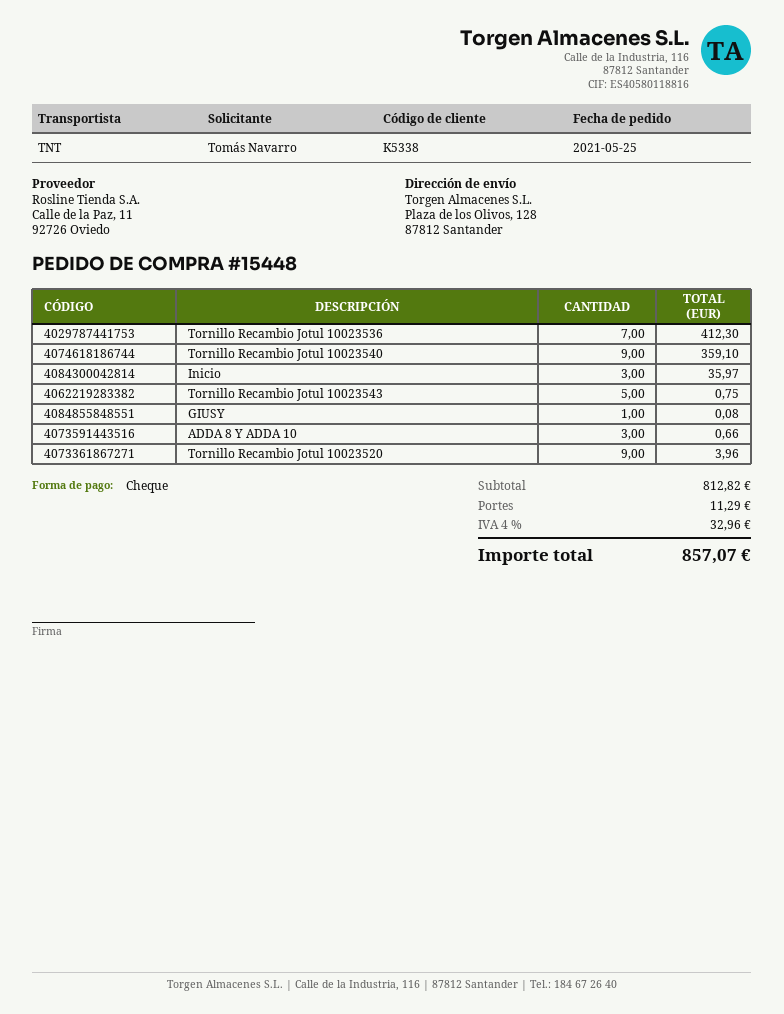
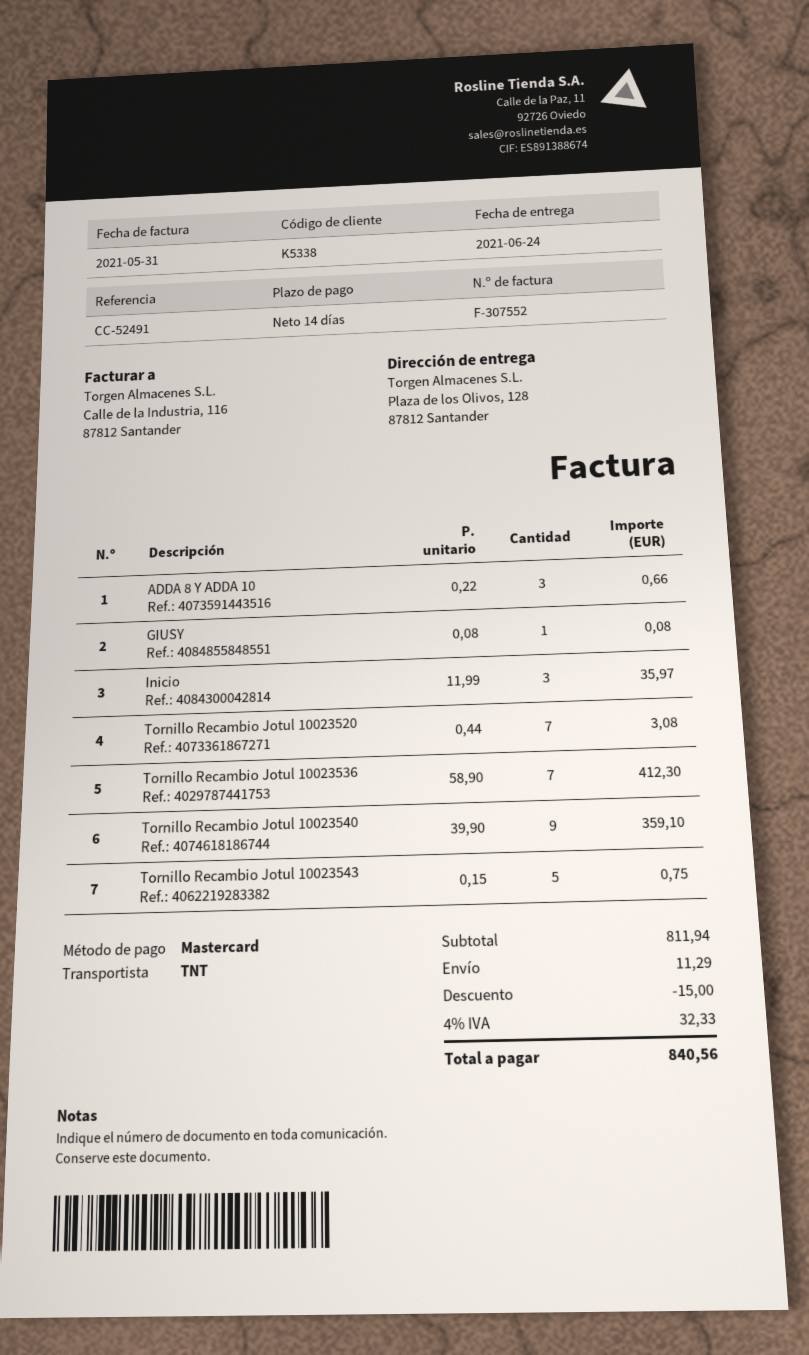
payment method: cheque -> Mastercard
Tornillo Recambio Jotul 10023520: 9 for 3.96 -> 7 for 3.08
subtotal: 812.82 -> 811.94
discount: none -> 15.00
tax: 4% = 32.96 -> 4% = 32.33
total: 857.07 -> 840.56

